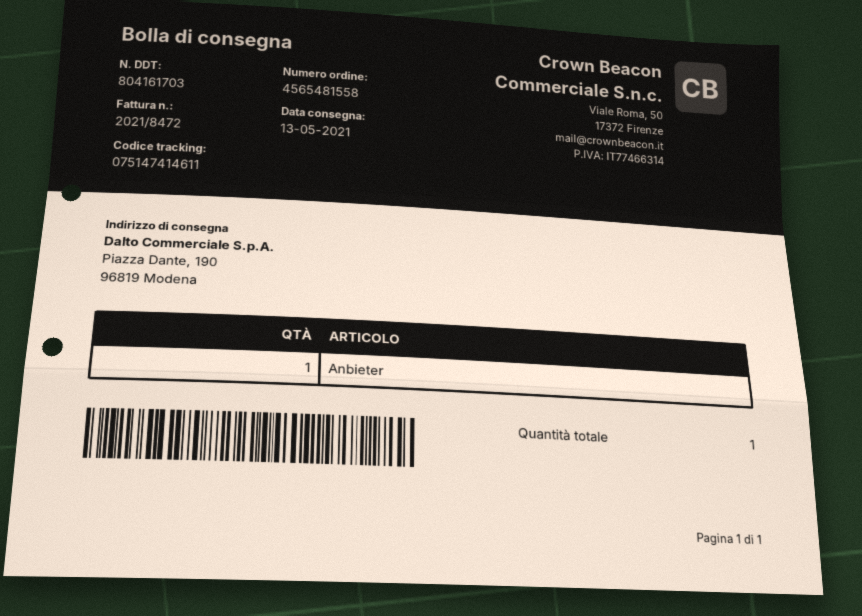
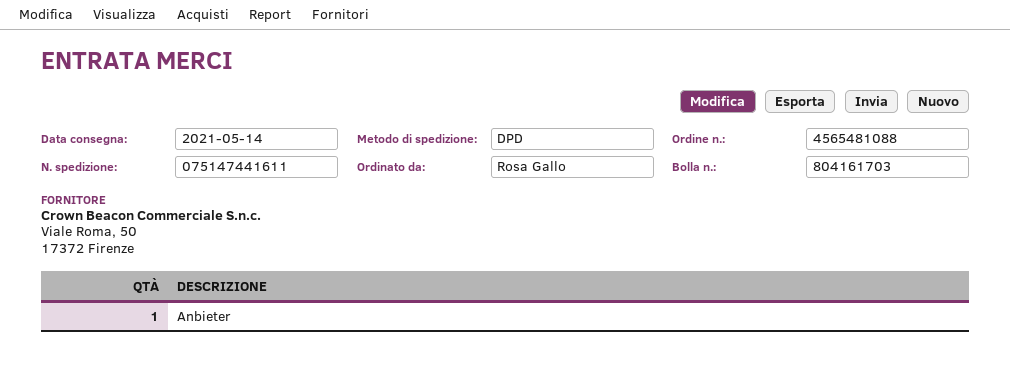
order number: 4565481558 -> 4565481088
delivery date: 2021-05-13 -> 2021-05-14
tracking number: 075147414611 -> 075147441611

